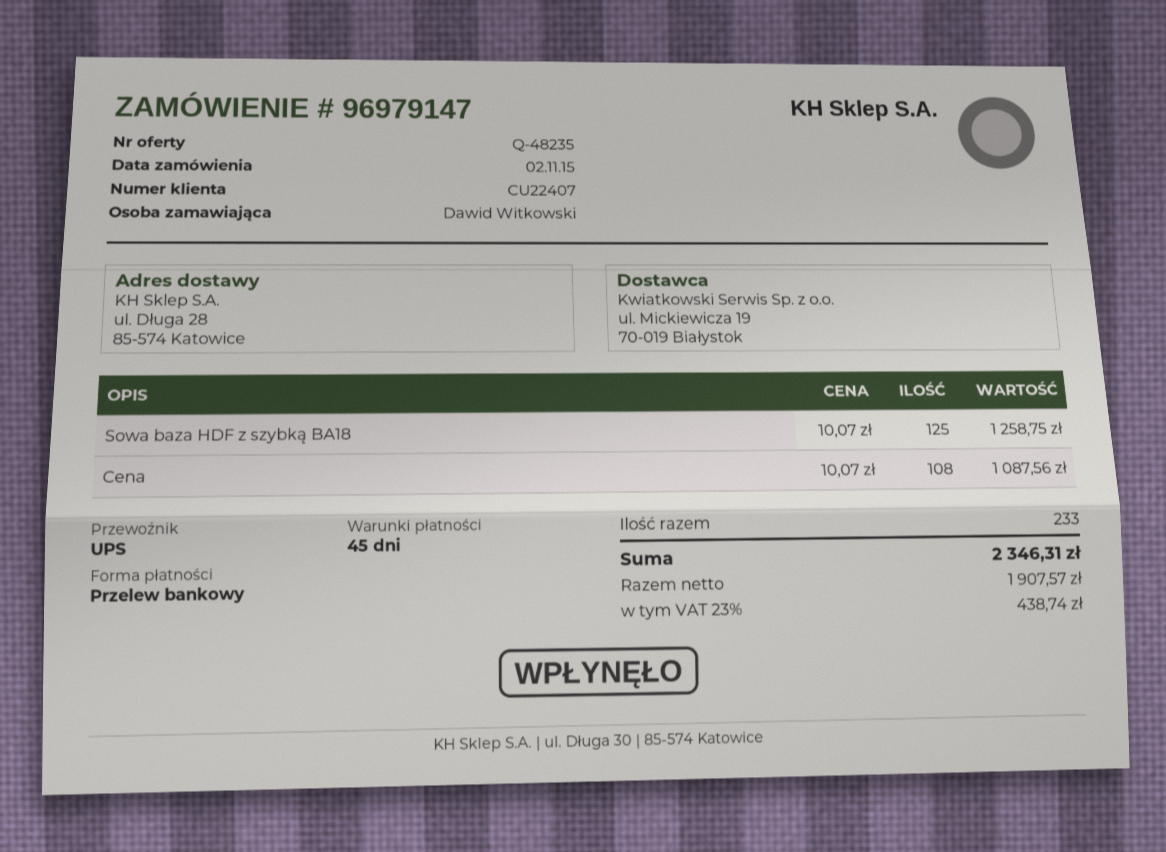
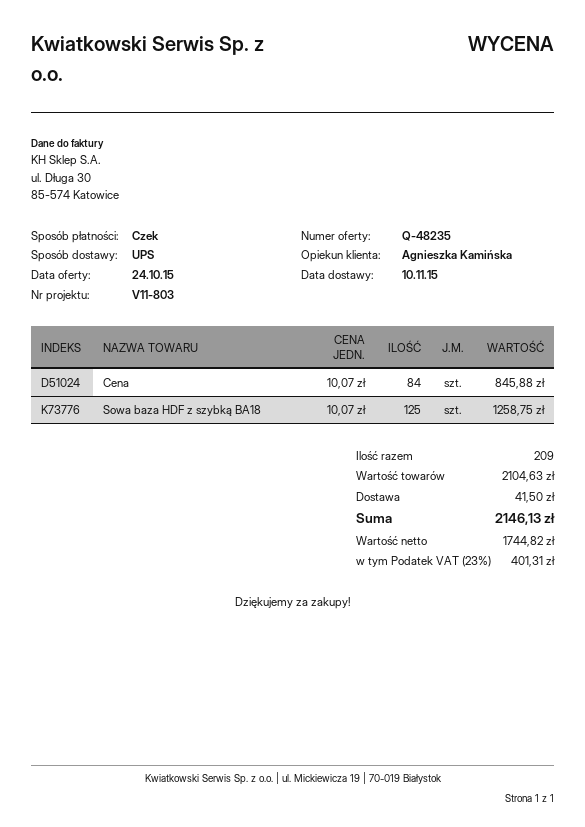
payment method: bank transfer -> cheque
Cena: 108 x 10.07 = 1087.56 -> 84 x 10.07 = 845.88
total quantity: 233 -> 209
shipping: none -> 41.50
net: 1907.57 -> 1744.82
tax: 23% = 438.74 -> 23% = 401.31
total: 2346.31 -> 2146.13

